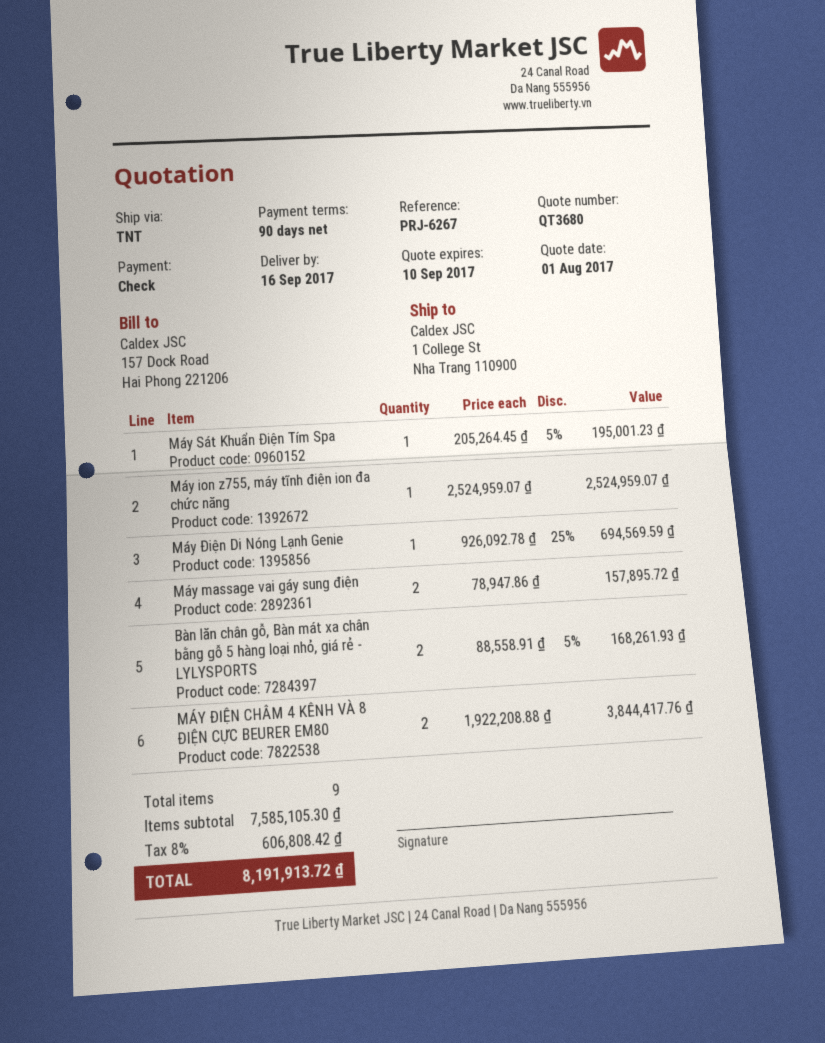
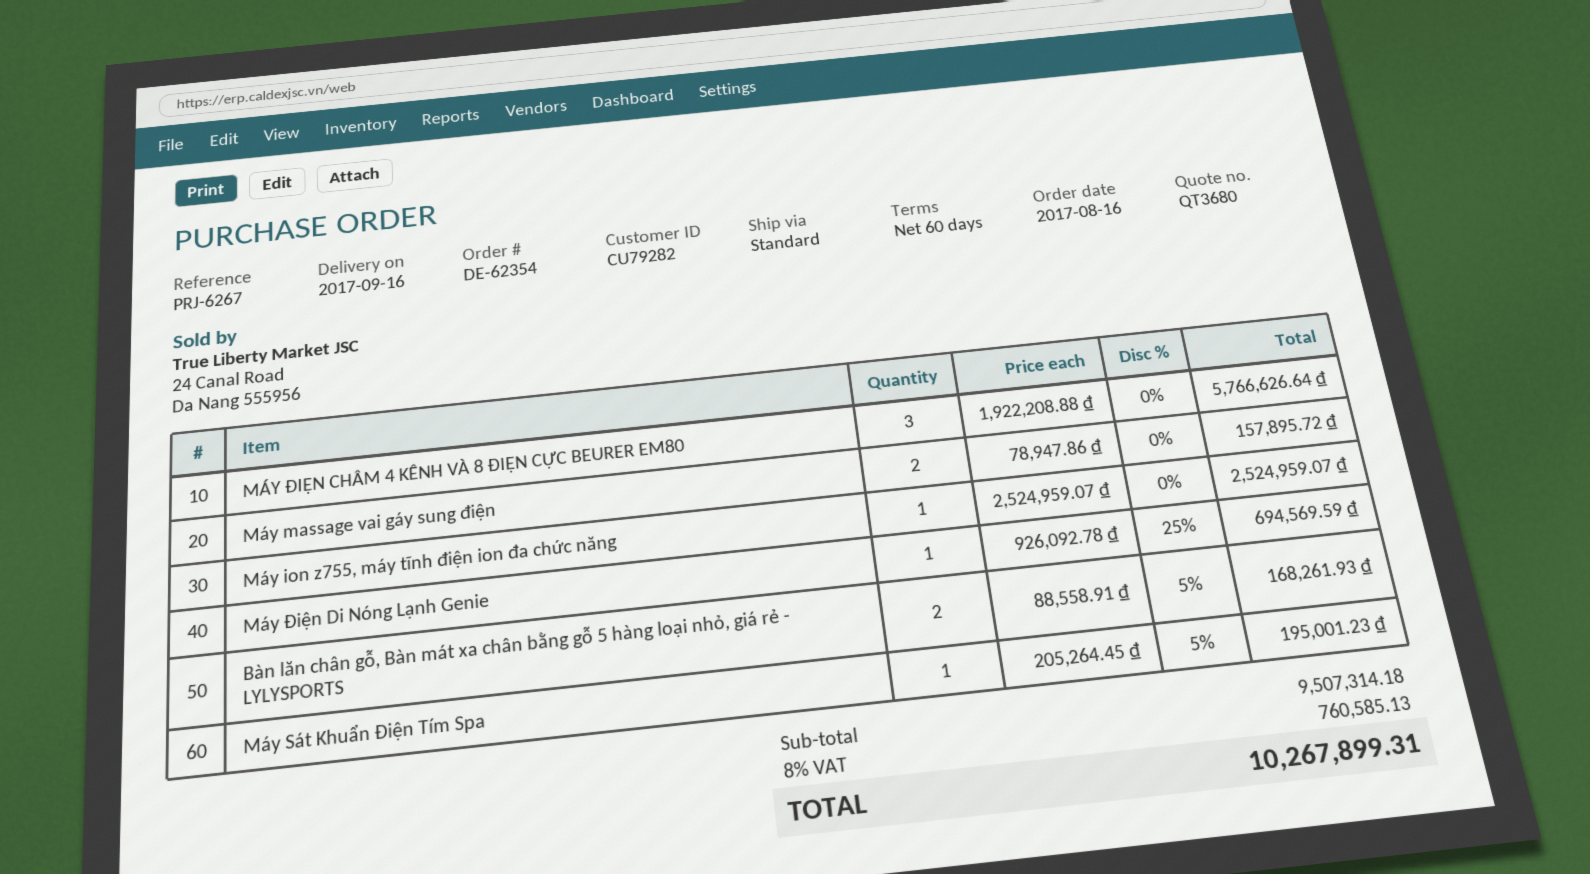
payment terms: 90 days -> 60 days
shipping method: TNT -> standard
MÁY ĐIỆN CHÂM 4 KÊNH VÀ 8 ĐIỆN CỰC BEURER EM80: 2 x 1922208.88 = 3844417.76 -> 3 x 1922208.88 = 5766626.64
subtotal: 7585105.30 -> 9507314.18
tax: 8% = 606808.42 -> 8% = 760585.13
total: 8191913.72 -> 10267899.31

